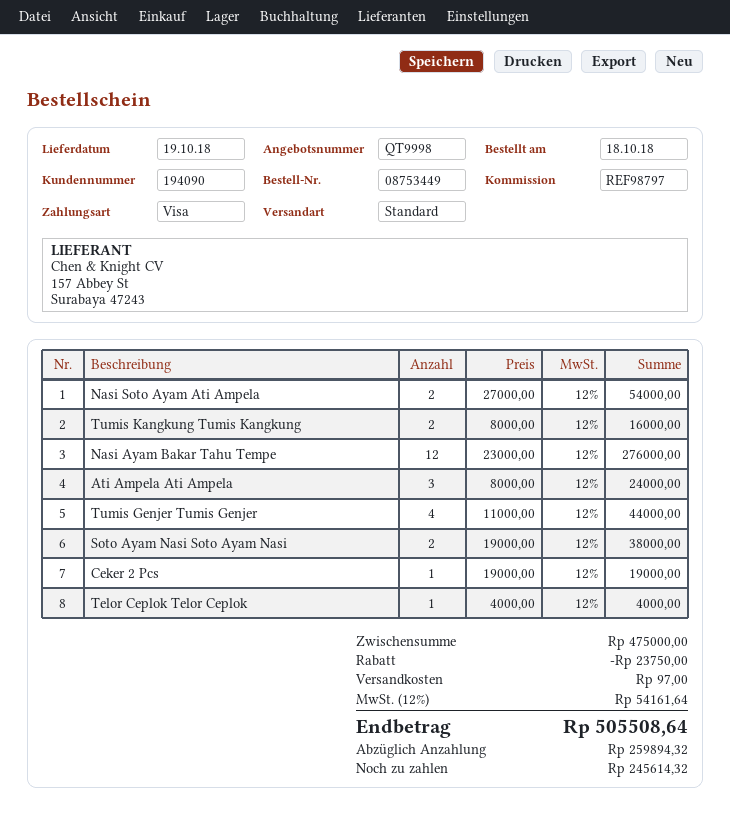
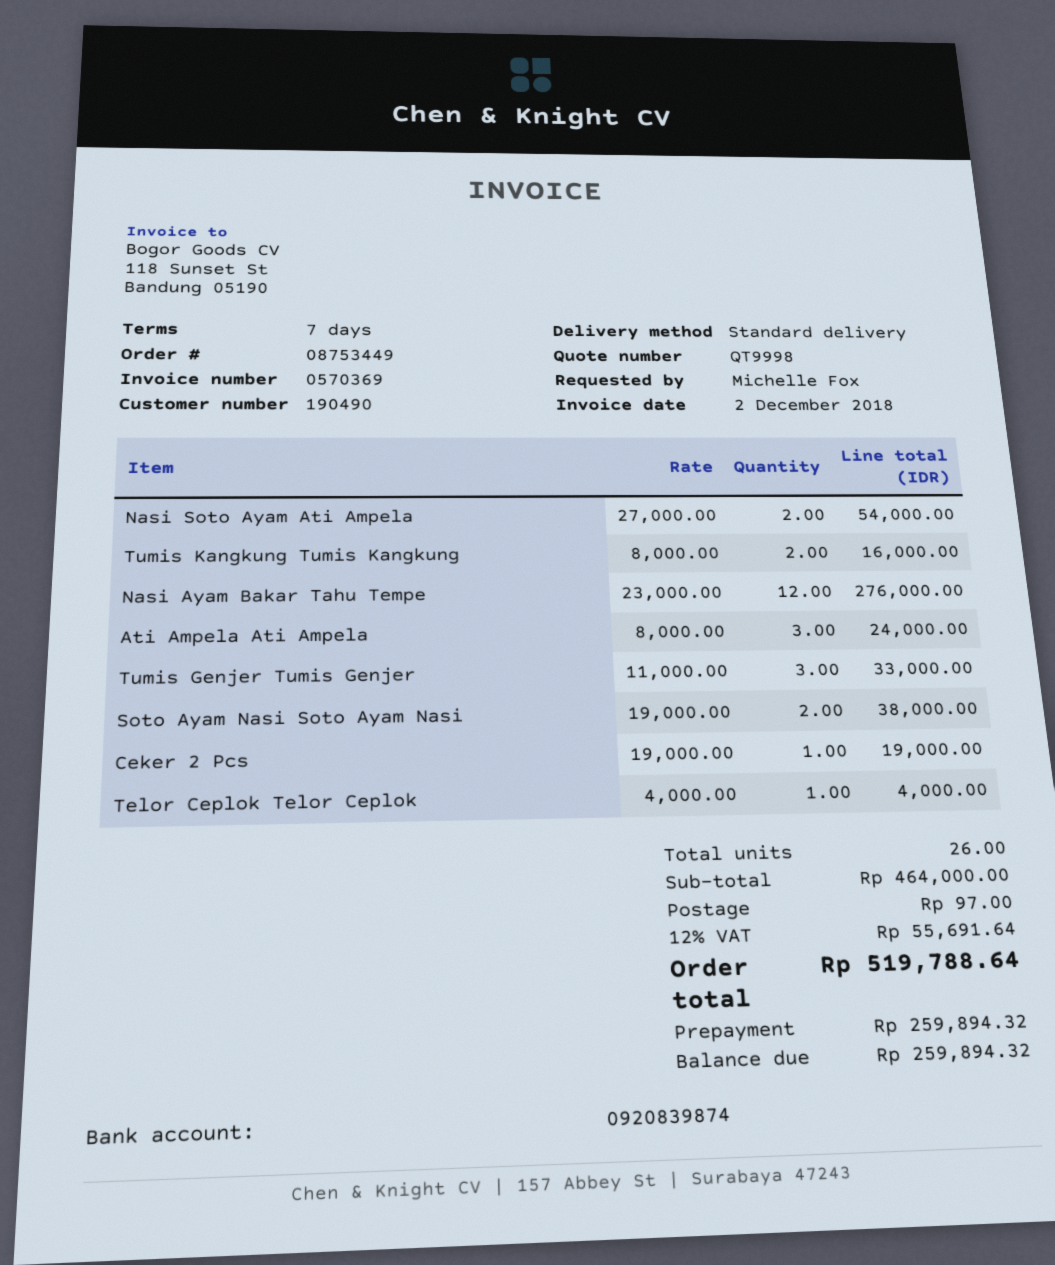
customer number: 194090 -> 190490
Tumis Genjer Tumis Genjer: 4 x 11000.00 = 44000.00 -> 3 x 11000.00 = 33000.00
subtotal: 475000.00 -> 464000.00
discount: 23750.00 -> none
tax: 12% = 54161.64 -> 12% = 55691.64
total: 505508.64 -> 519788.64
balance: 245614.32 -> 259894.32

